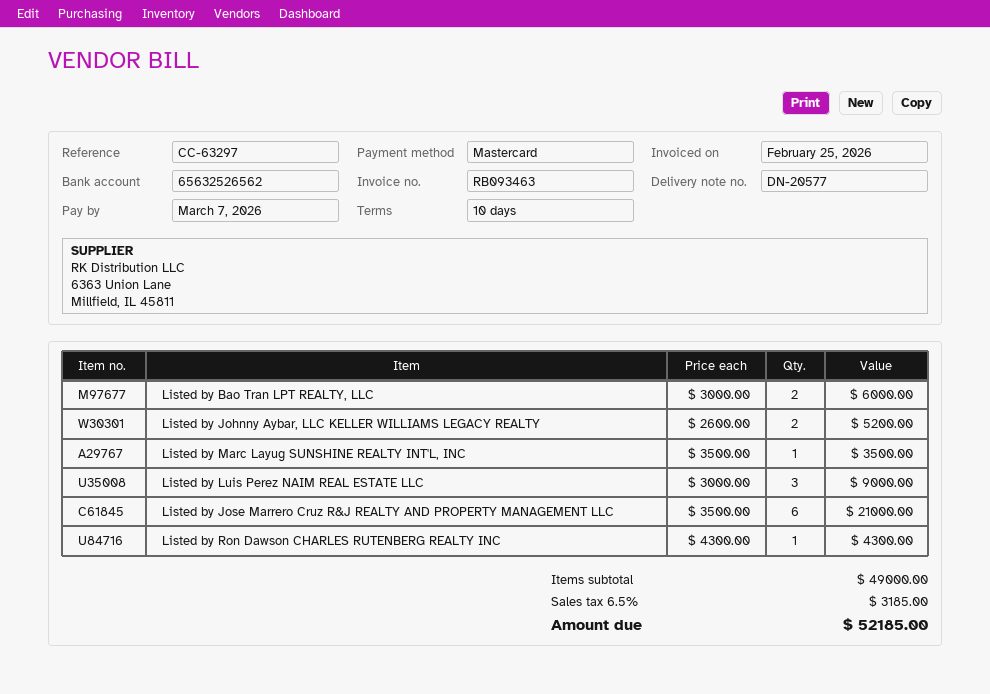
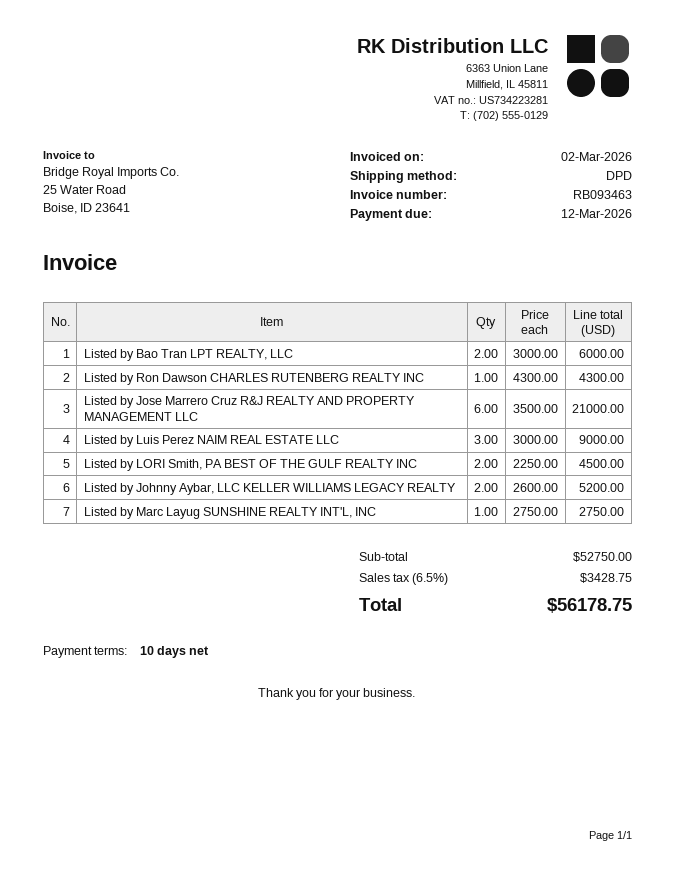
invoice date: 2026-02-25 -> 2026-03-02
due date: 2026-03-07 -> 2026-03-12
Listed by Marc Layug SUNSHINE REALTY INT'L, INC: 1 x 3500.00 = 3500.00 -> 1 x 2750.00 = 2750.00
Listed by LORI Smith, PA BEST OF THE GULF REALTY INC: none -> 2 x 2250.00 = 4500.00
subtotal: 49000.00 -> 52750.00
tax: 6.5% = 3185.00 -> 6.5% = 3428.75
total: 52185.00 -> 56178.75

